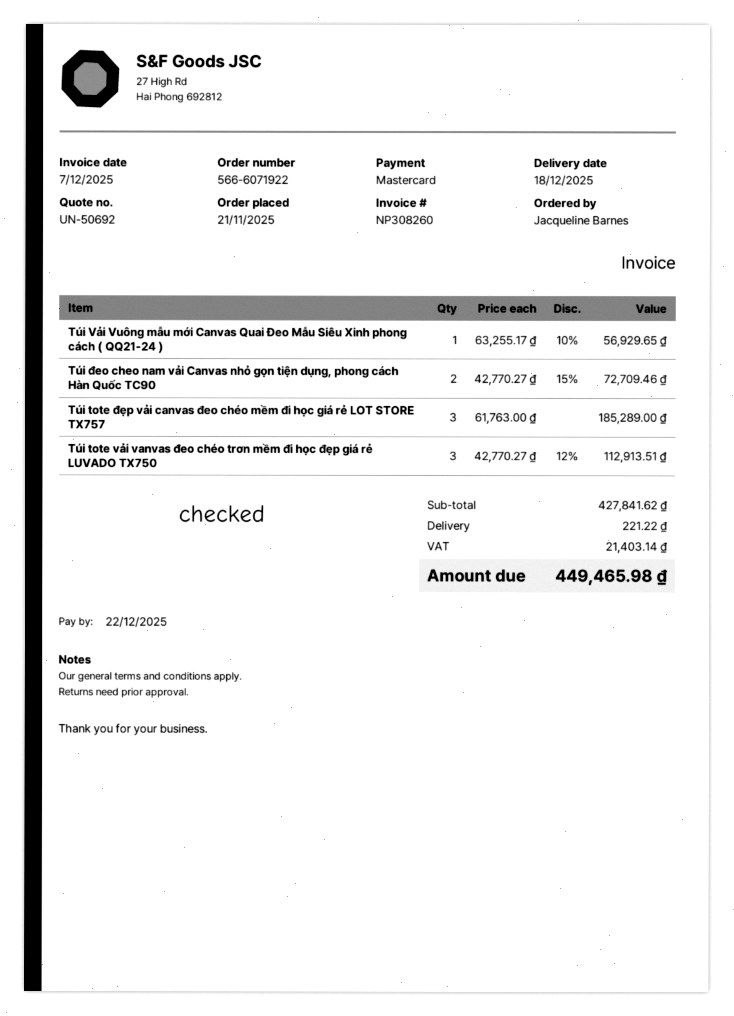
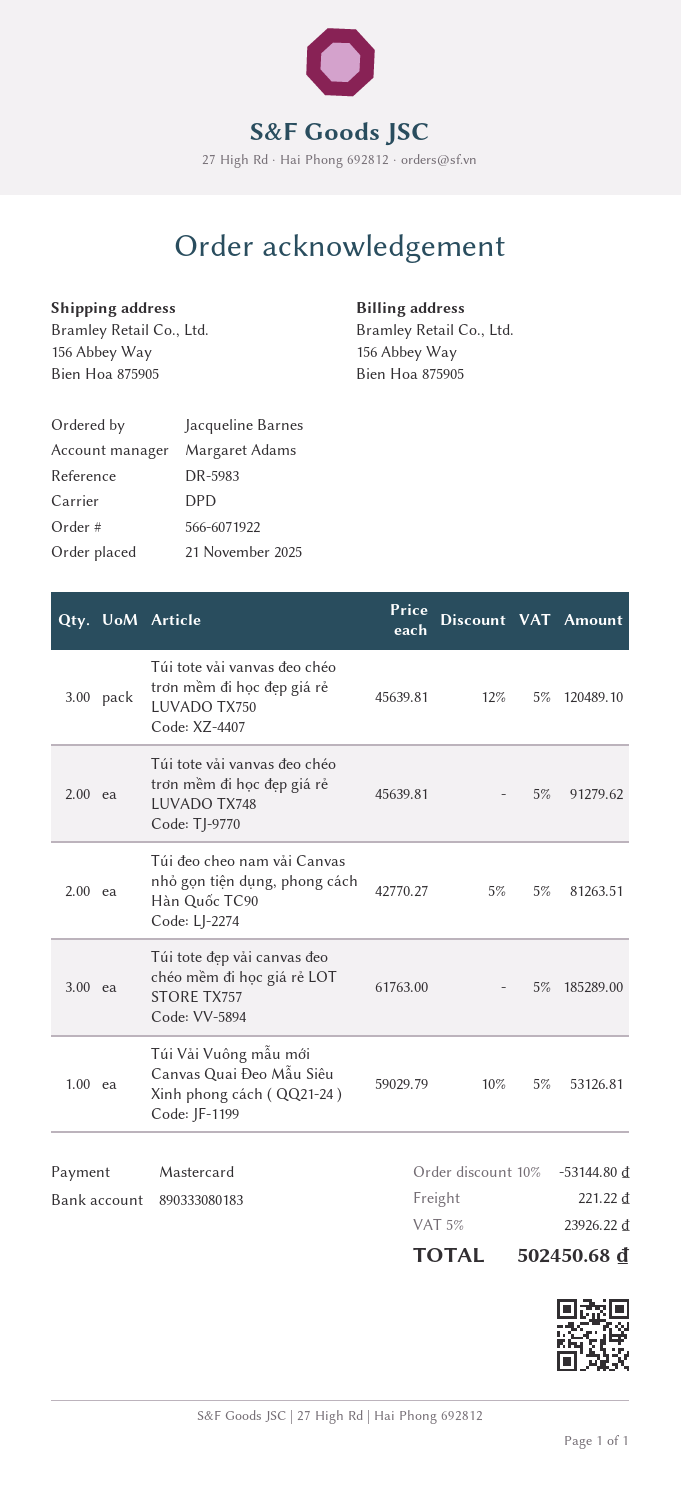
Túi Vải Vuông mẫu mới Canvas Quai Đeo Mẫu Siêu Xinh phong cách ( QQ21-24 ): 1 x 63255.17 - 10% = 56929.65 -> 1 x 59029.79 - 10% = 53126.81
Túi đeo cheo nam vải Canvas nhỏ gọn tiện dụng, phong cách Hàn Quốc TC90: 2 x 42770.27 - 15% = 72709.46 -> 2 x 42770.27 - 5% = 81263.51
Túi tote vải vanvas đeo chéo trơn mềm đi học đẹp giá rẻ LUVADO TX750: 3 x 42770.27 - 12% = 112913.51 -> 3 x 45639.81 - 12% = 120489.10
Túi tote vải vanvas đeo chéo trơn mềm đi học đẹp giá rẻ LUVADO TX748: none -> 2 x 45639.81 = 91279.62
discount: none -> 10% = 53144.80
tax: 21403.14 -> 23926.22
total: 449465.98 -> 502450.68

